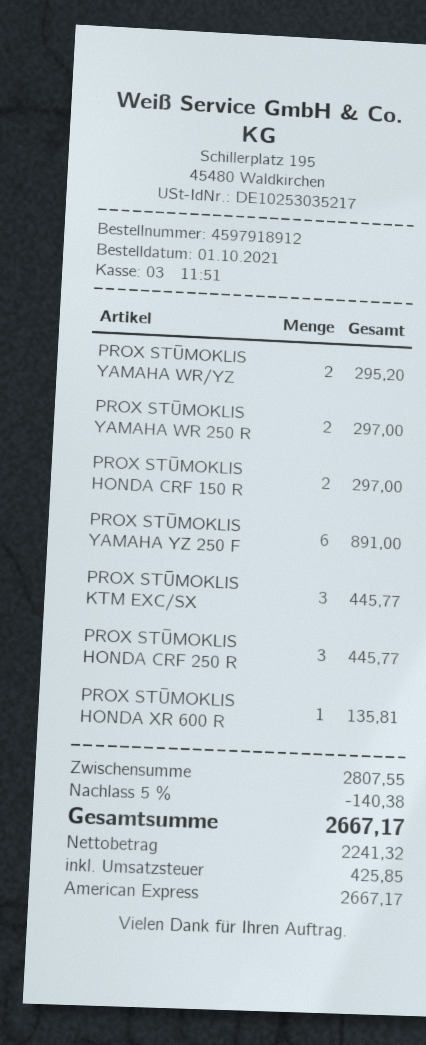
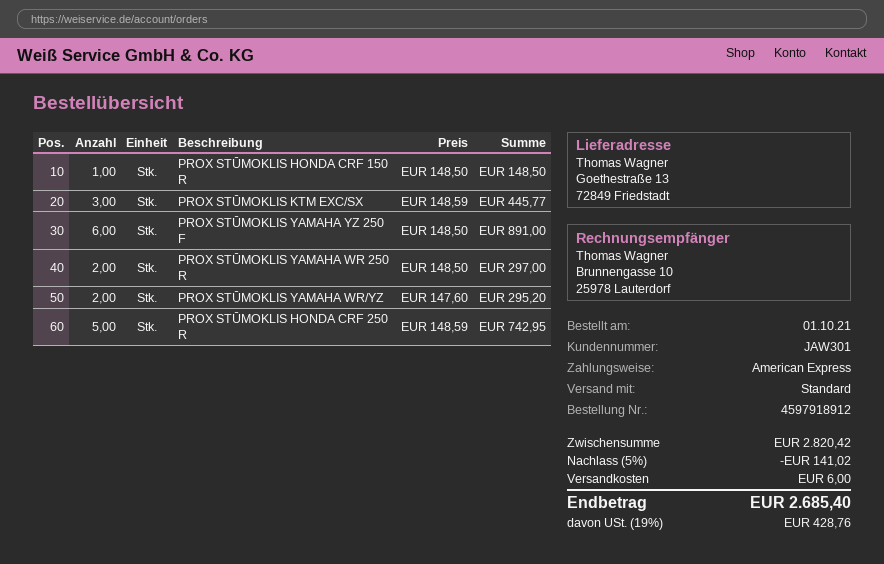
PROX STŪMOKLIS HONDA CRF 150 R: 2 for 297.00 -> 1 for 148.50
PROX STŪMOKLIS HONDA CRF 250 R: 3 for 445.77 -> 5 for 742.95
PROX STŪMOKLIS HONDA XR 600 R: 1 for 135.81 -> none
subtotal: 2807.55 -> 2820.42
discount: 5% = 140.38 -> 5% = 141.02
shipping: none -> 6.00
tax: 425.85 -> 428.76
total: 2667.17 -> 2685.40

